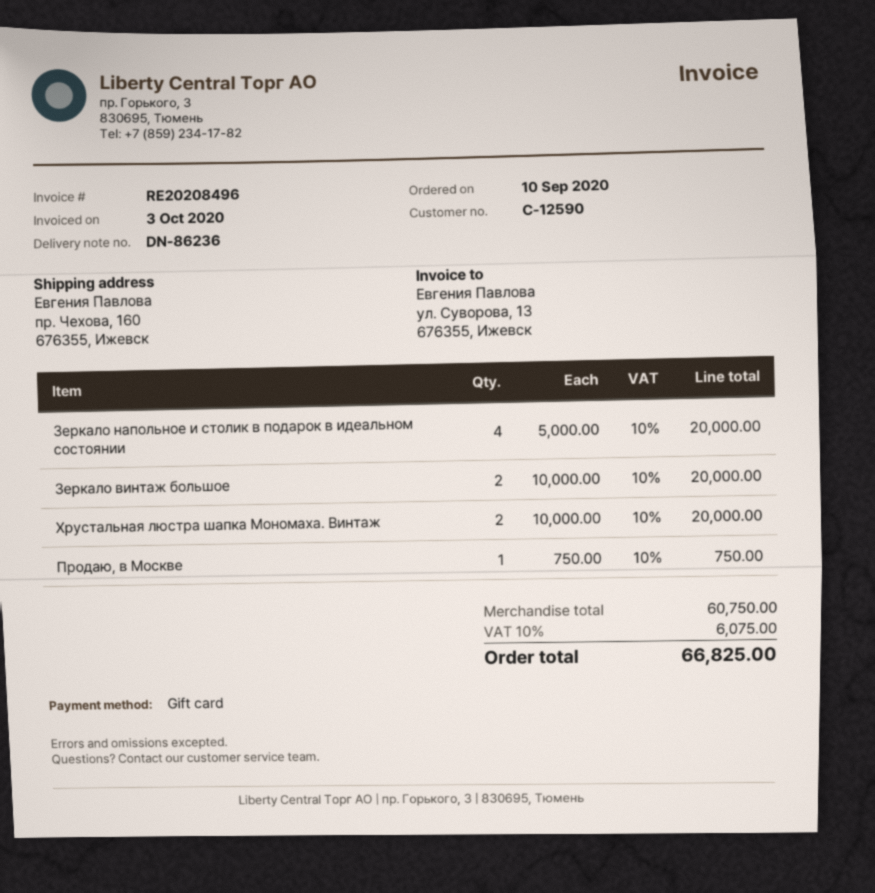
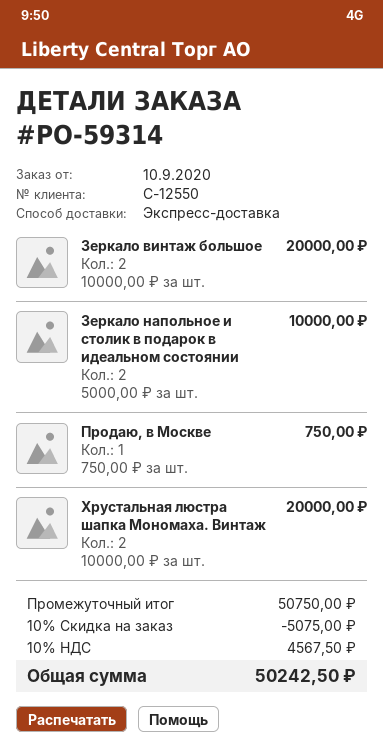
customer number: C-12590 -> C-12550
Зеркало напольное и столик в подарок в идеальном состоянии: 4 x 5000.00 = 20000.00 -> 2 x 5000.00 = 10000.00
subtotal: 60750.00 -> 50750.00
discount: none -> 10% = 5075.00
tax: 10% = 6075.00 -> 10% = 4567.50
total: 66825.00 -> 50242.50

